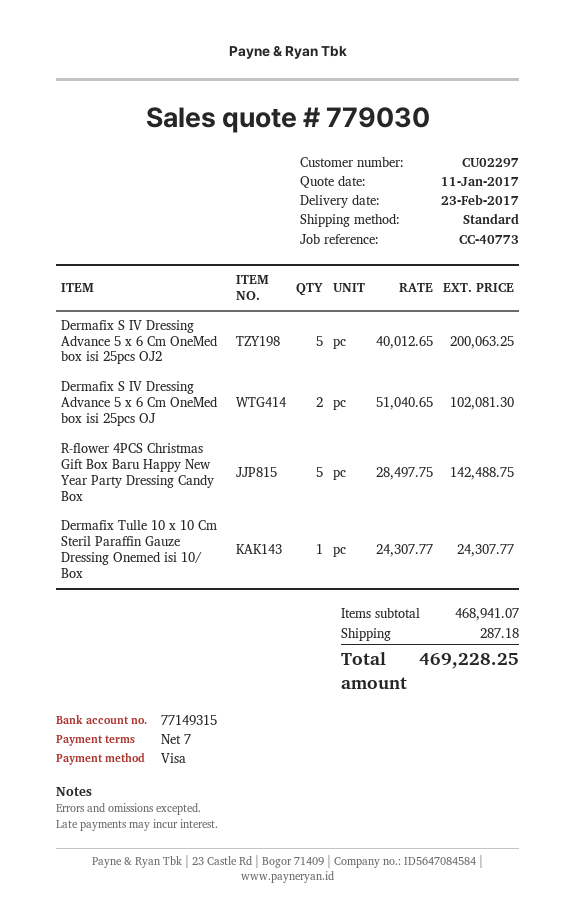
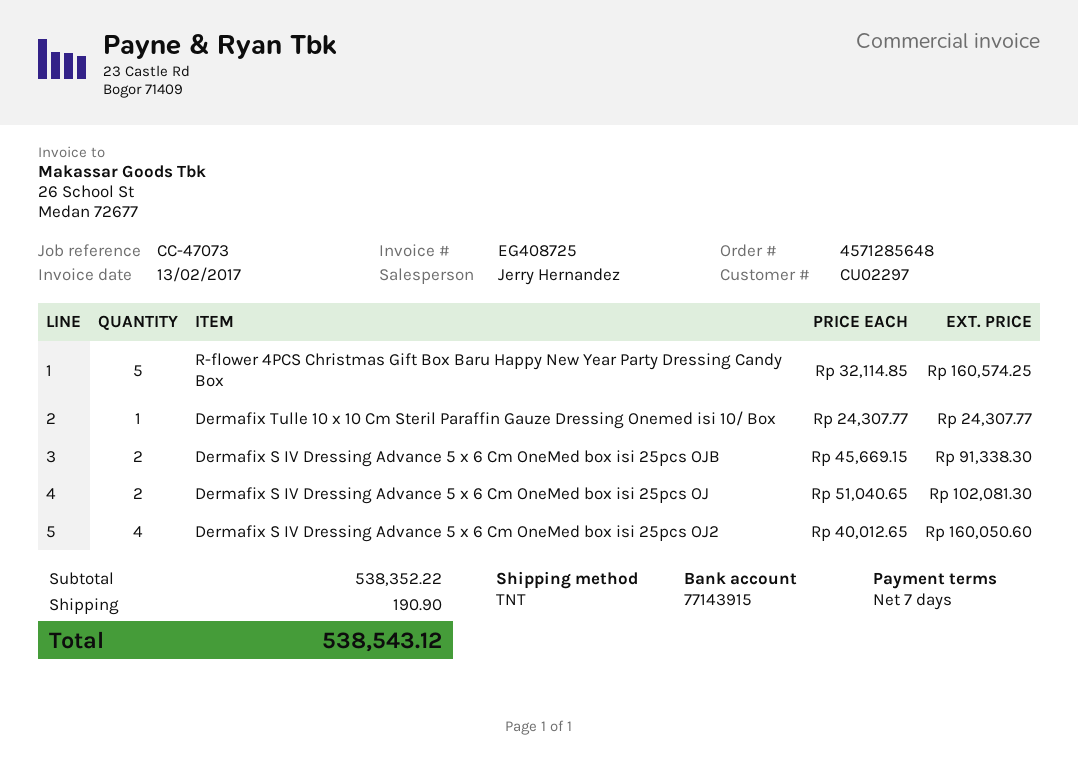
reference: CC-40773 -> CC-47073
bank account: 77149315 -> 77143915
shipping method: standard -> TNT
Dermafix S IV Dressing Advance 5 x 6 Cm OneMed box isi 25pcs OJ2: 5 x 40012.65 = 200063.25 -> 4 x 40012.65 = 160050.60
R-flower 4PCS Christmas Gift Box Baru Happy New Year Party Dressing Candy Box: 5 x 28497.75 = 142488.75 -> 5 x 32114.85 = 160574.25
Dermafix S IV Dressing Advance 5 x 6 Cm OneMed box isi 25pcs OJB: none -> 2 x 45669.15 = 91338.30
subtotal: 468941.07 -> 538352.22
shipping: 287.18 -> 190.90
total: 469228.25 -> 538543.12

